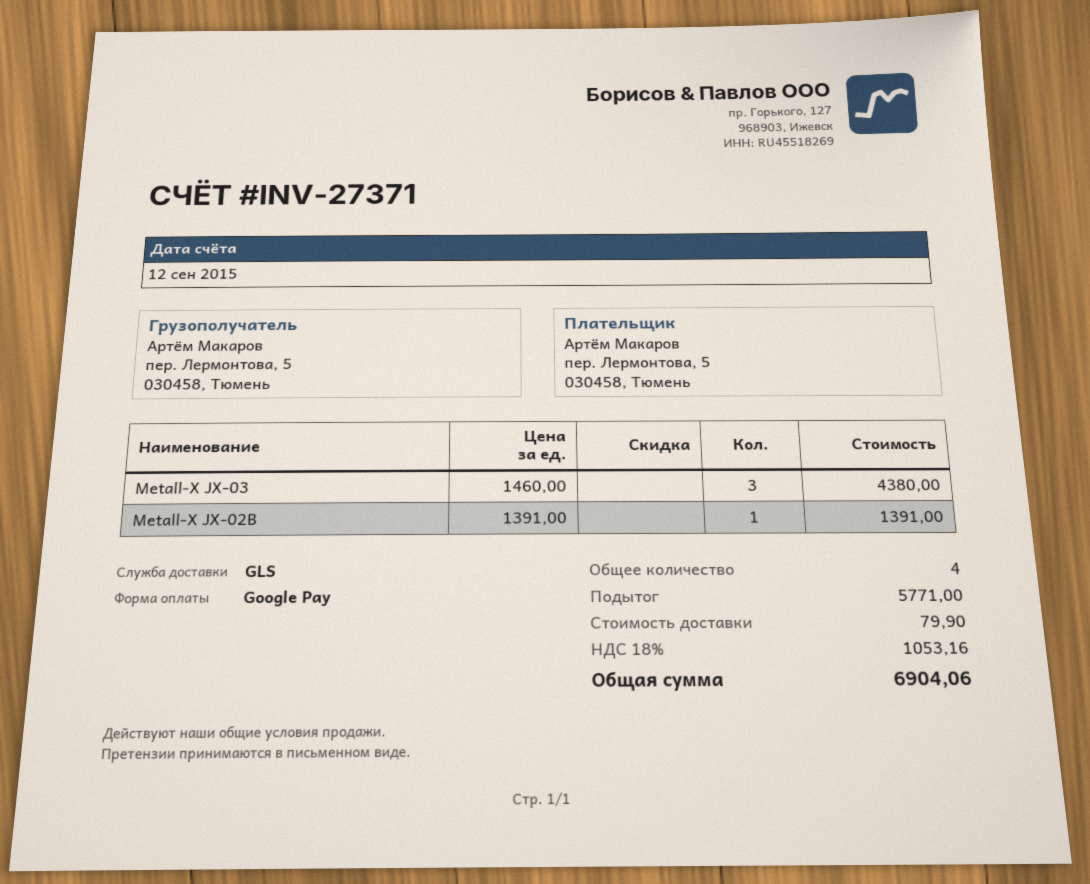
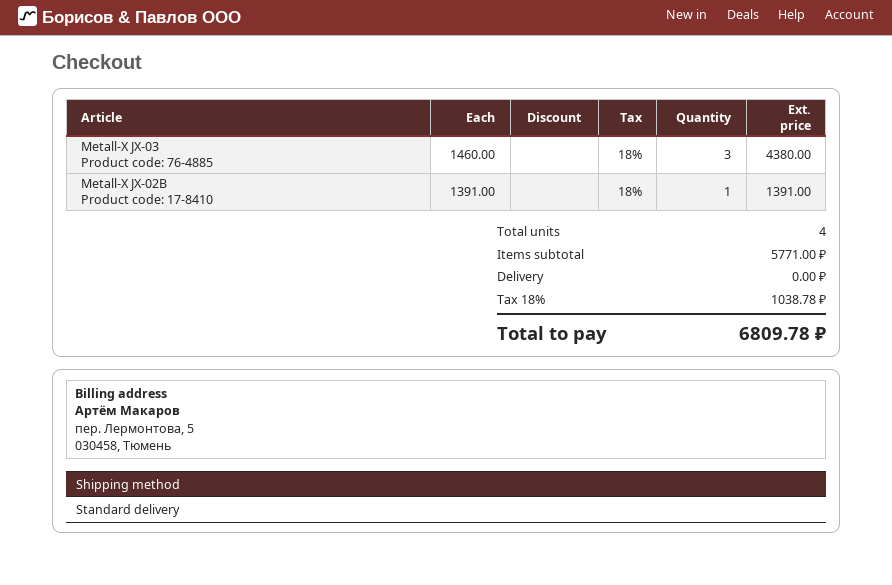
shipping method: GLS -> standard
shipping: 79.90 -> 0.00
tax: 18% = 1053.16 -> 18% = 1038.78
total: 6904.06 -> 6809.78

